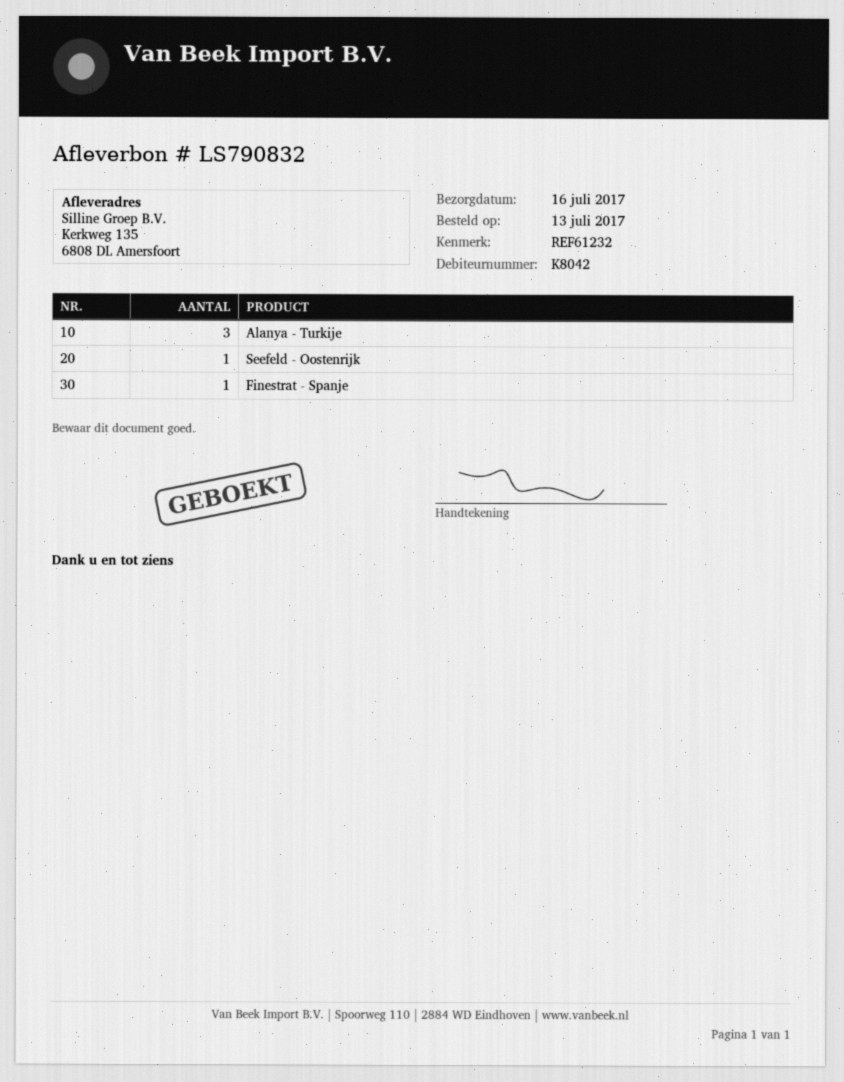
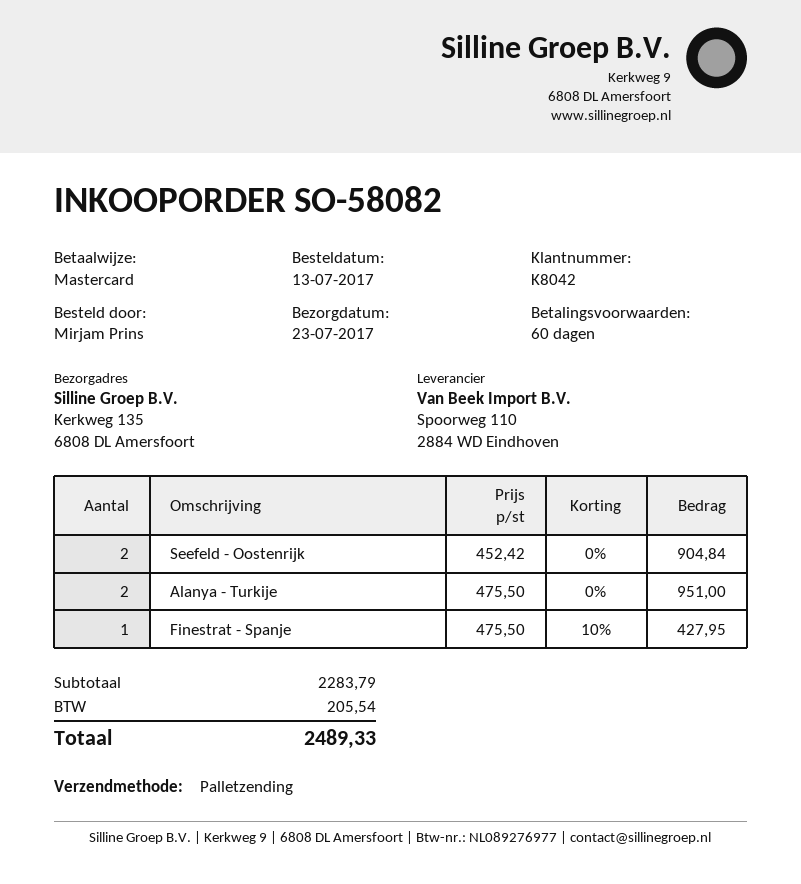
delivery date: 2017-07-16 -> 2017-07-23
Alanya - Turkije: 3 -> 2
Seefeld - Oostenrijk: 1 -> 2

